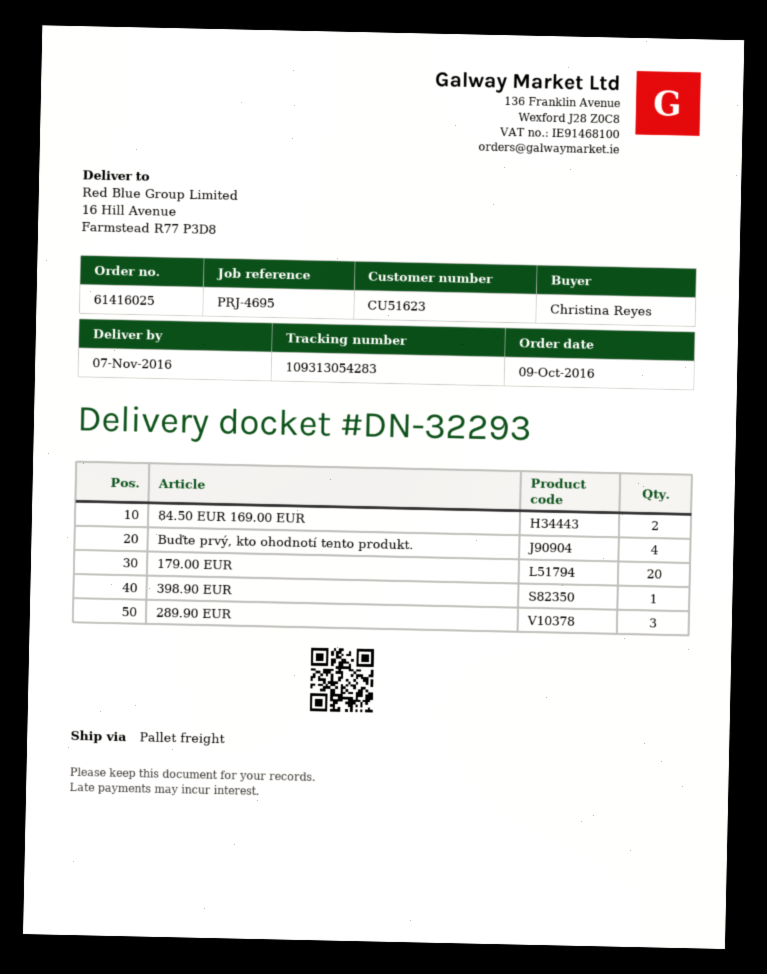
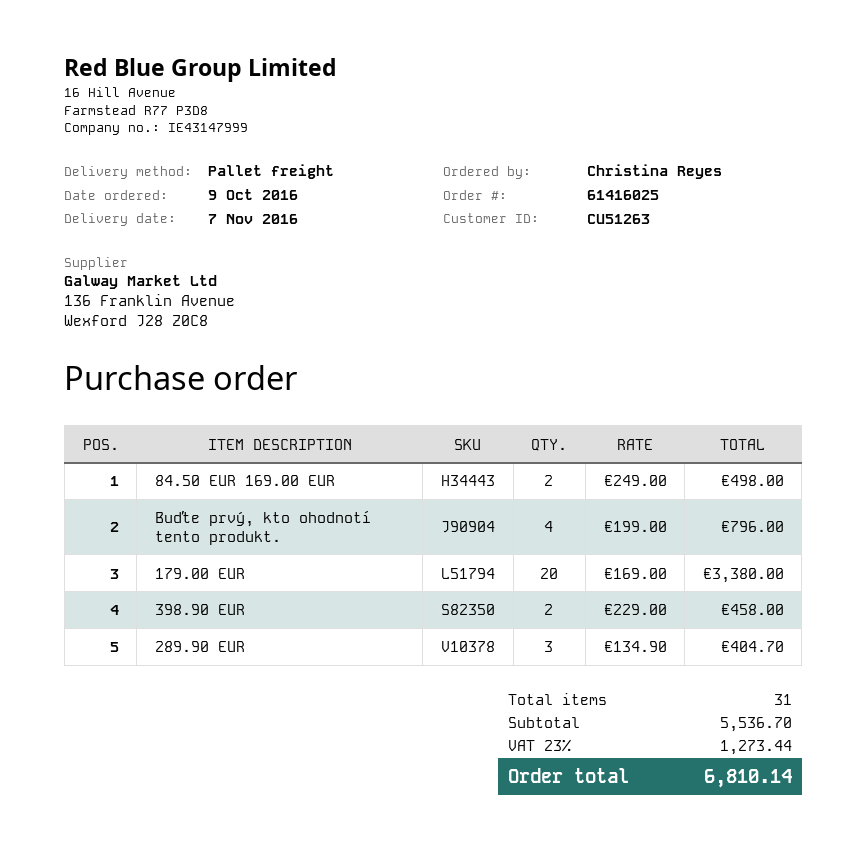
customer number: CU51623 -> CU51263
398.90 EUR: 1 -> 2

